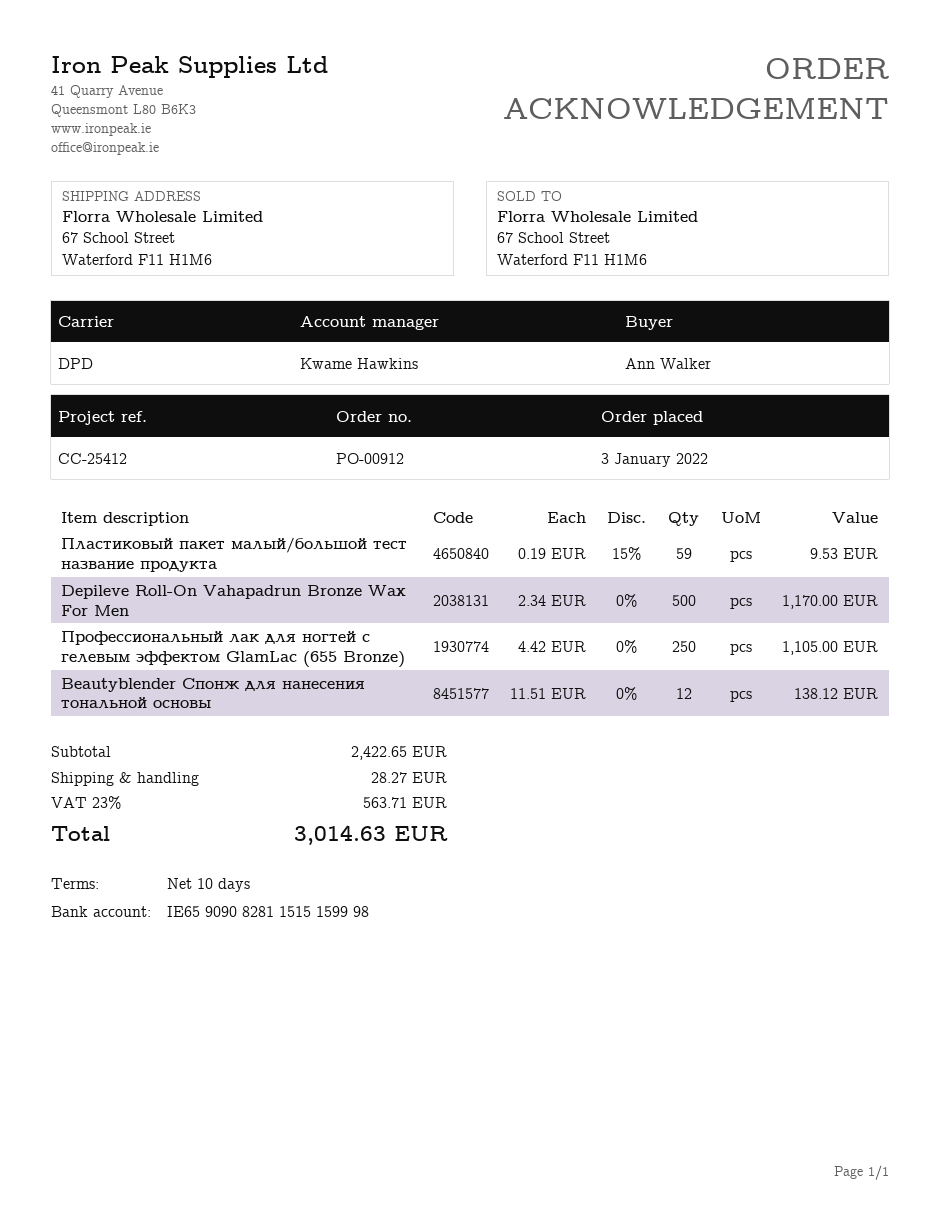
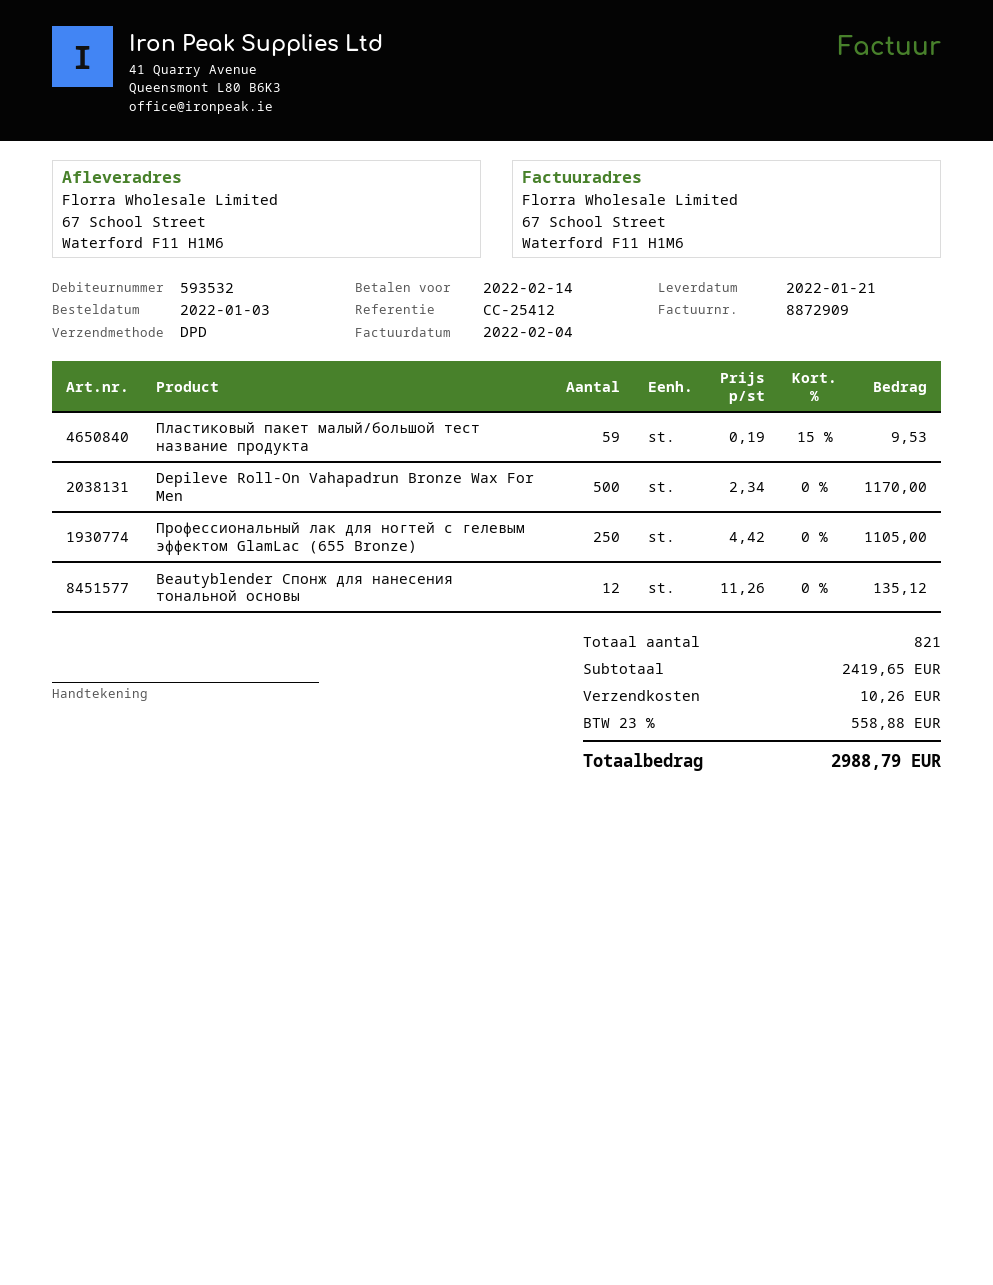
Beautyblender Спонж для нанесения тональной основы: 12 x 11.51 = 138.12 -> 12 x 11.26 = 135.12
subtotal: 2422.65 -> 2419.65
shipping: 28.27 -> 10.26
tax: 23% = 563.71 -> 23% = 558.88
total: 3014.63 -> 2988.79

